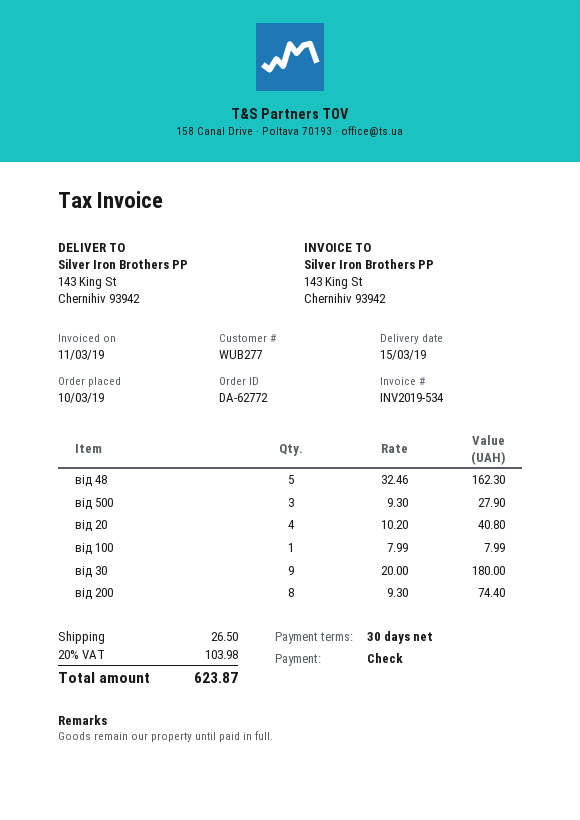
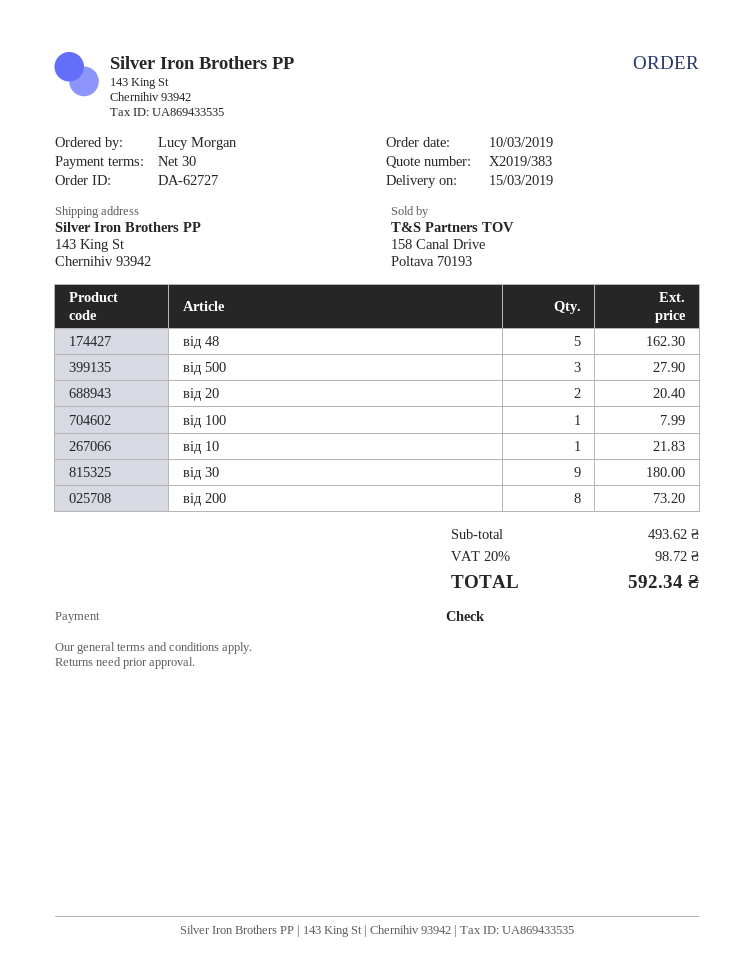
order number: DA-62772 -> DA-62727
від 20: 4 for 40.80 -> 2 for 20.40
від 200: 8 for 74.40 -> 8 for 73.20
від 10: none -> 1 for 21.83
shipping: 26.50 -> none
tax: 20% = 103.98 -> 20% = 98.72
total: 623.87 -> 592.34

